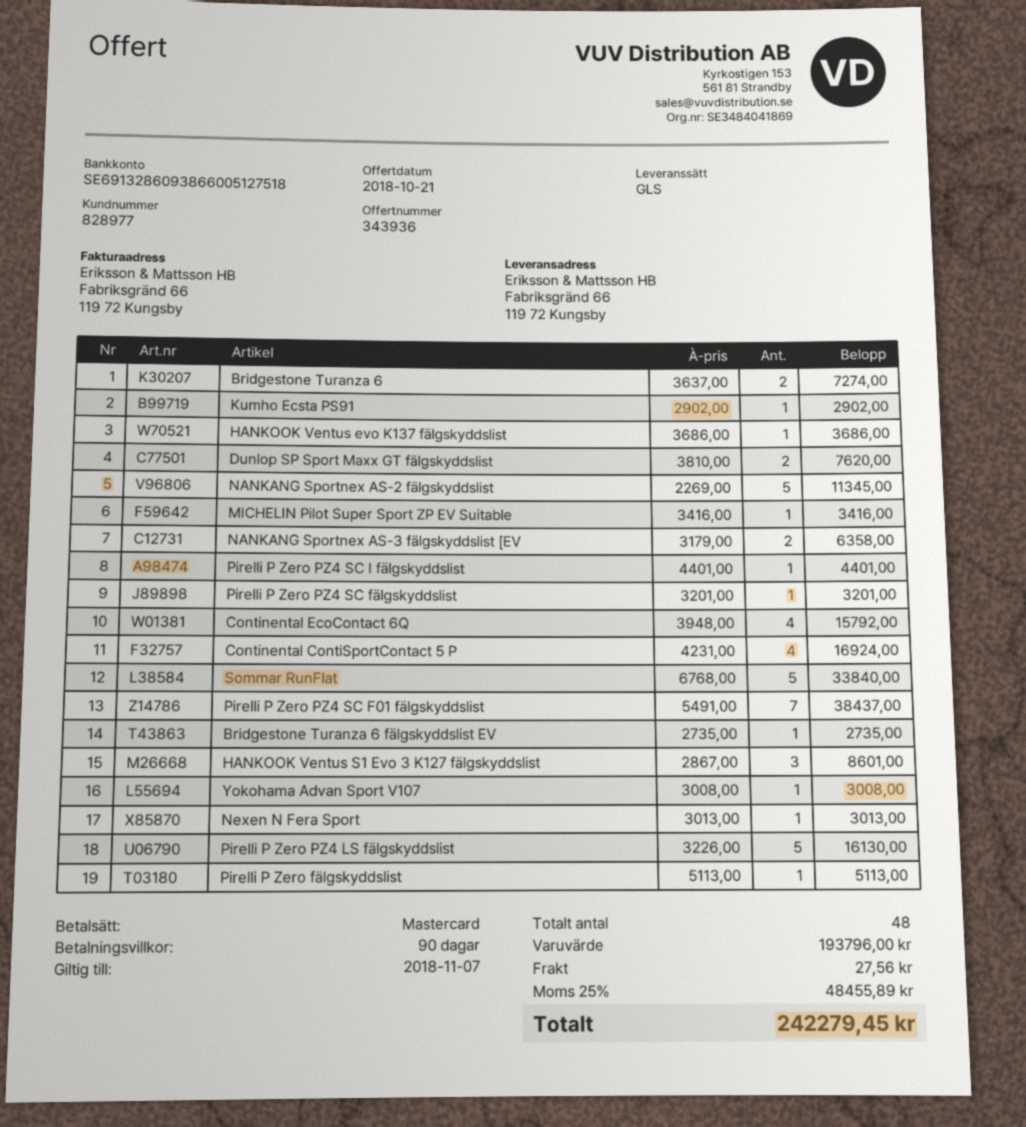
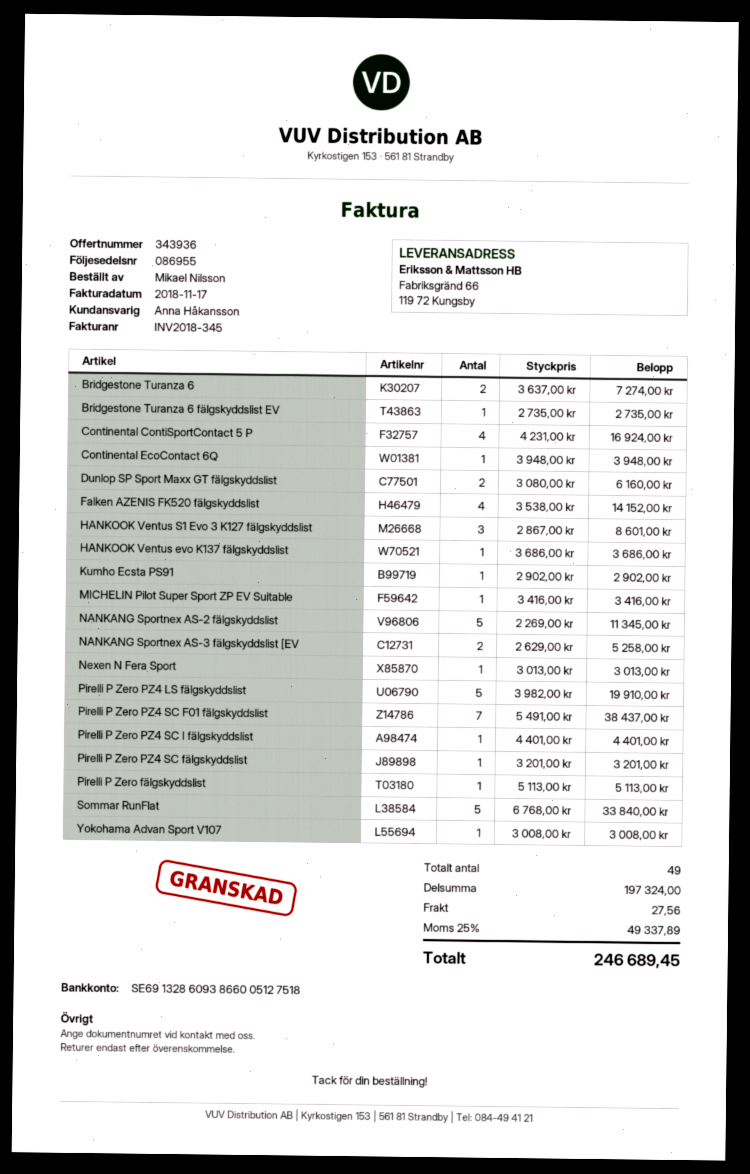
Dunlop SP Sport Maxx GT fälgskyddslist: 2 x 3810.00 = 7620.00 -> 2 x 3080.00 = 6160.00
NANKANG Sportnex AS-3 fälgskyddslist [EV: 2 x 3179.00 = 6358.00 -> 2 x 2629.00 = 5258.00
Continental EcoContact 6Q: 4 x 3948.00 = 15792.00 -> 1 x 3948.00 = 3948.00
Pirelli P Zero PZ4 LS fälgskyddslist: 5 x 3226.00 = 16130.00 -> 5 x 3982.00 = 19910.00
Falken AZENIS FK520 fälgskyddslist: none -> 4 x 3538.00 = 14152.00
total quantity: 48 -> 49
subtotal: 193796.00 -> 197324.00
tax: 25% = 48455.89 -> 25% = 49337.89
total: 242279.45 -> 246689.45

